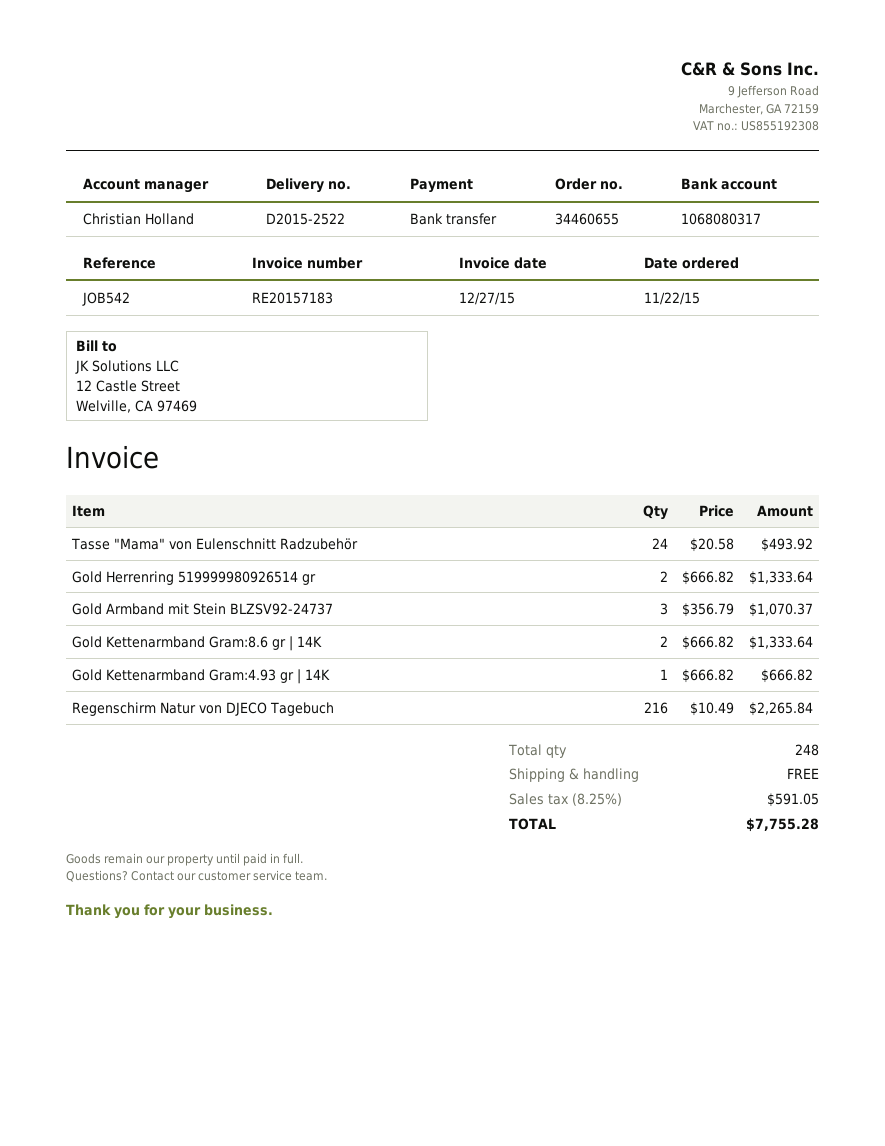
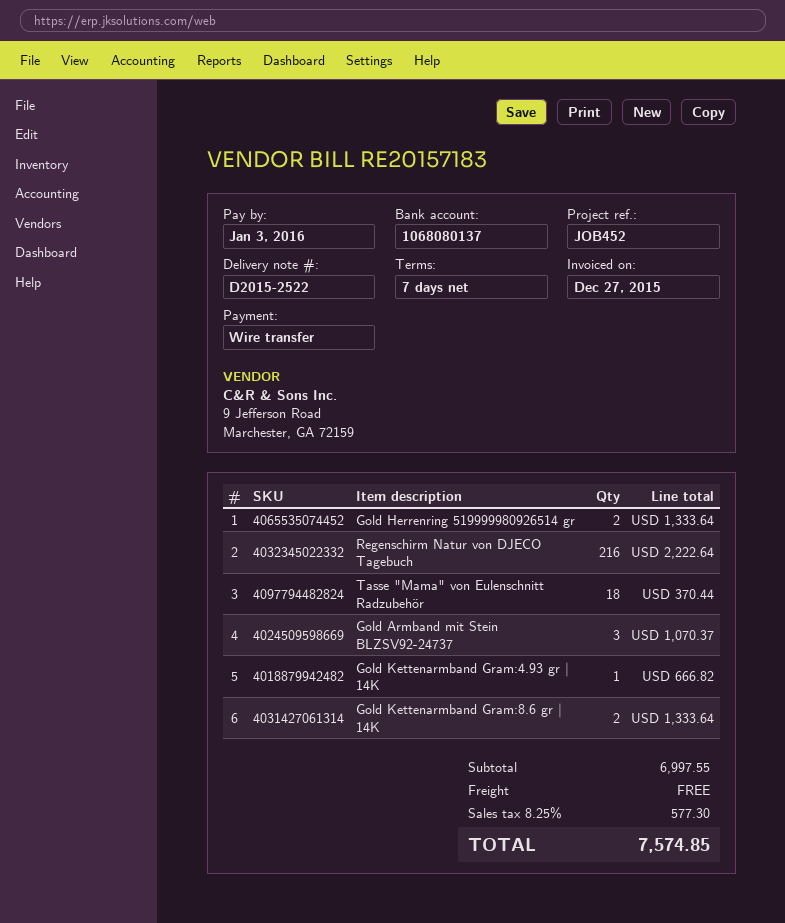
reference: JOB542 -> JOB452
bank account: 1068080317 -> 1068080137
Tasse "Mama" von Eulenschnitt Radzubehör: 24 for 493.92 -> 18 for 370.44
Regenschirm Natur von DJECO Tagebuch: 216 for 2265.84 -> 216 for 2222.64
tax: 8.25% = 591.05 -> 8.25% = 577.30
total: 7755.28 -> 7574.85

